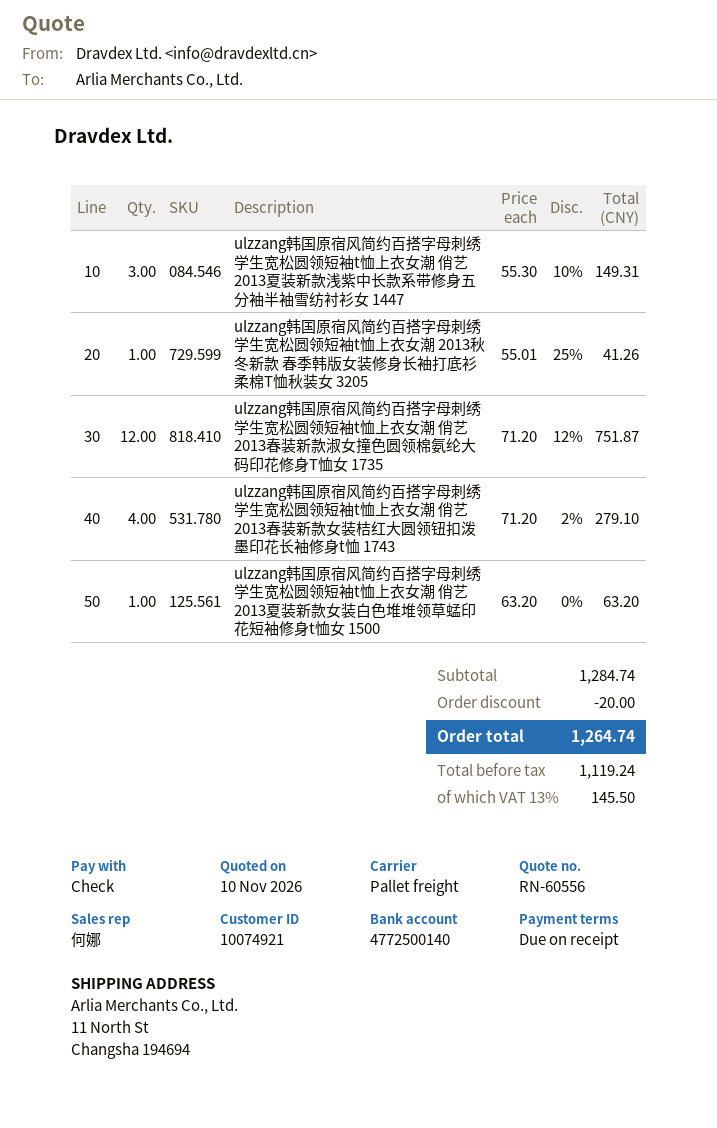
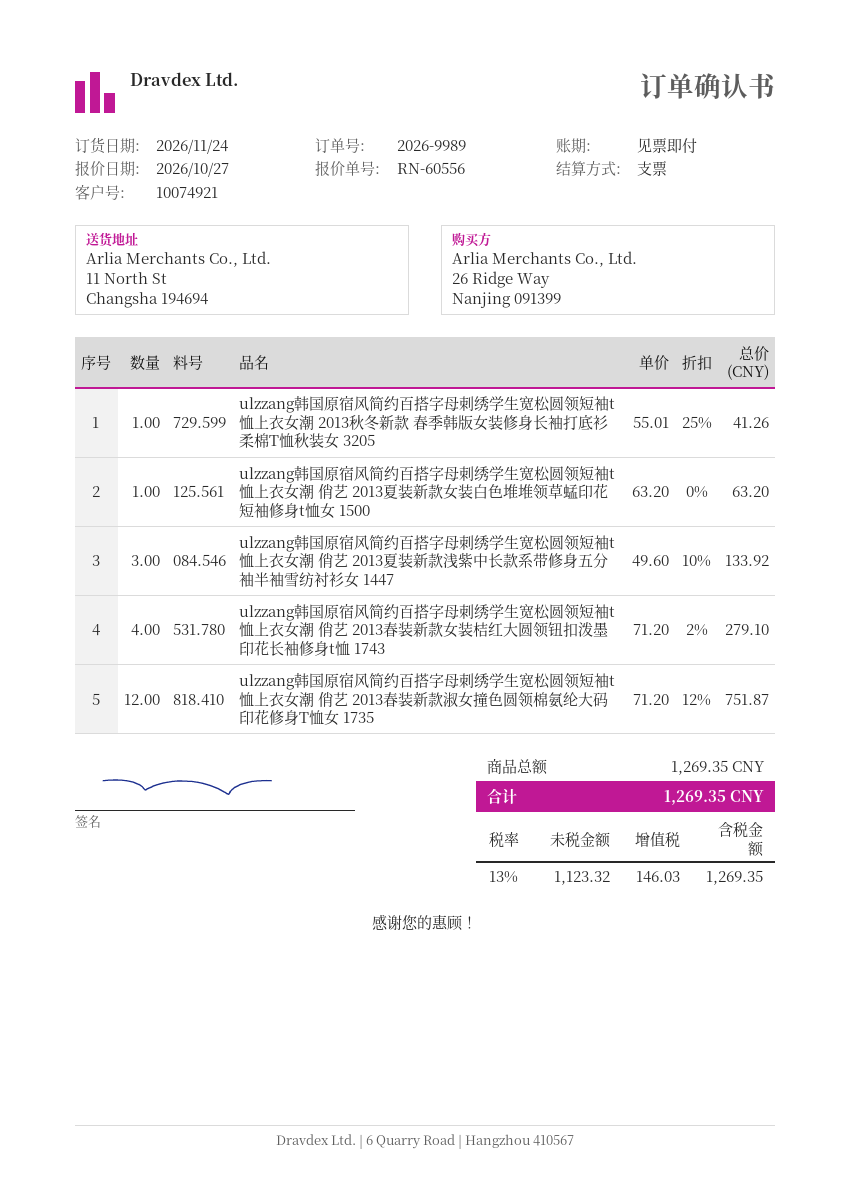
quote date: 2026-11-10 -> 2026-10-27
ulzzang韩国原宿风简约百搭字母刺绣学生宽松圆领短袖t恤上衣女潮 俏艺 2013夏装新款浅紫中长款系带修身五分袖半袖雪纺衬衫女 1447: 3 x 55.30 - 10% = 149.31 -> 3 x 49.60 - 10% = 133.92
subtotal: 1284.74 -> 1269.35
discount: 20.00 -> none
net: 1119.24 -> 1123.32
tax: 13% = 145.50 -> 13% = 146.03
total: 1264.74 -> 1269.35

